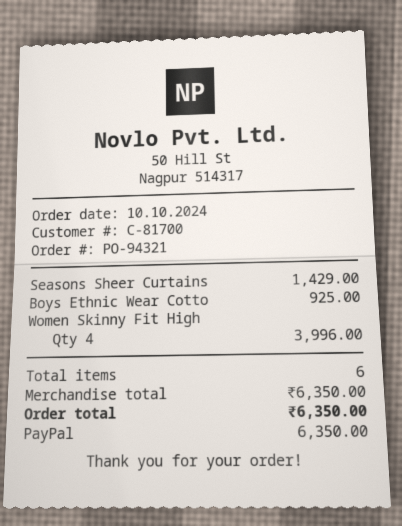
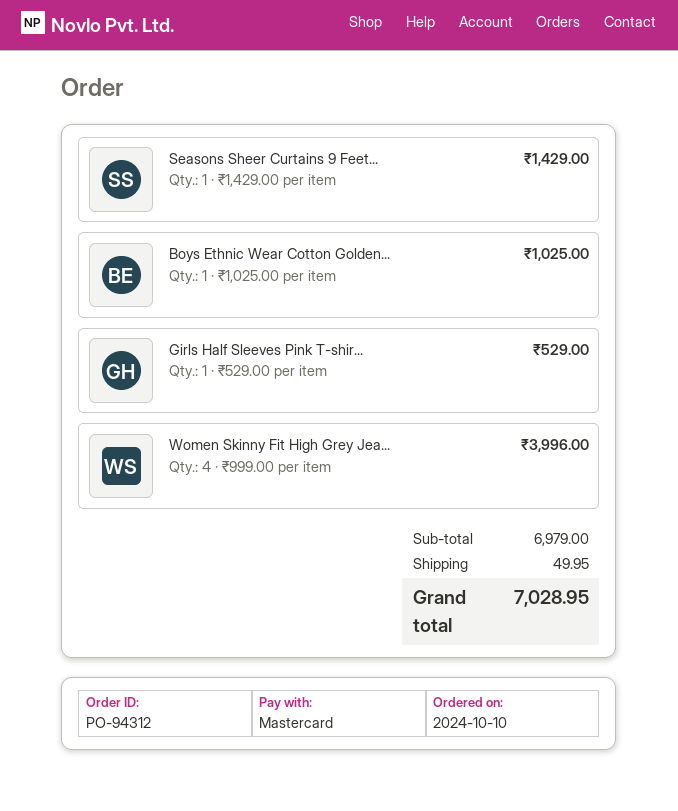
order number: PO-94321 -> PO-94312
payment method: PayPal -> Mastercard
Boys Ethnic Wear Cotto: 1 for 925.00 -> 1 for 1025.00
Girls Half Sleeves Pink T-shir...: none -> 1 for 529.00
subtotal: 6350.00 -> 6979.00
shipping: none -> 49.95
total: 6350.00 -> 7028.95

